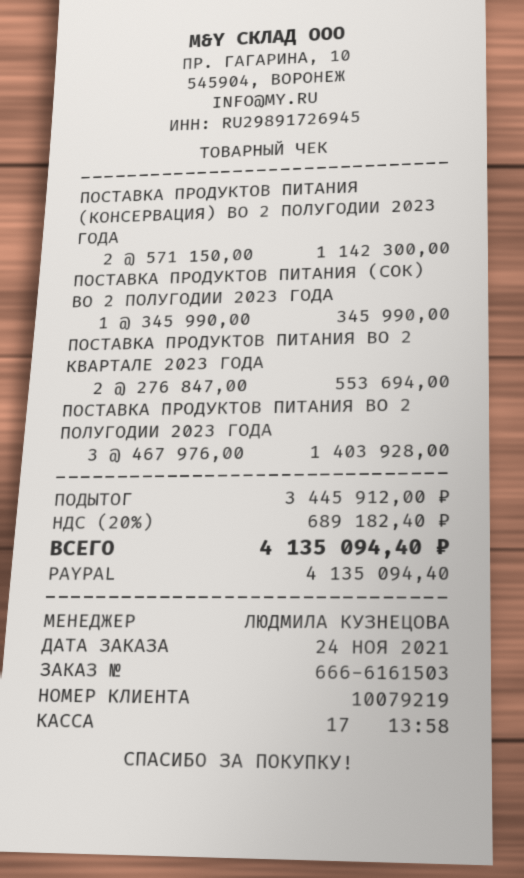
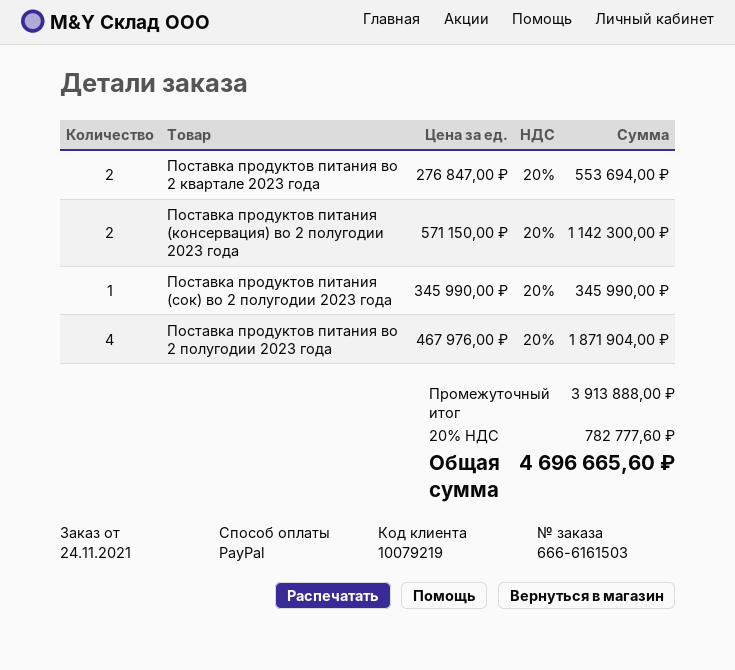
ПОСТАВКА ПРОДУКТОВ ПИТАНИЯ ВО 2 ПОЛУГОДИИ 2023 ГОДА: 3 x 467976.00 = 1403928.00 -> 4 x 467976.00 = 1871904.00
subtotal: 3445912.00 -> 3913888.00
tax: 20% = 689182.40 -> 20% = 782777.60
total: 4135094.40 -> 4696665.60

